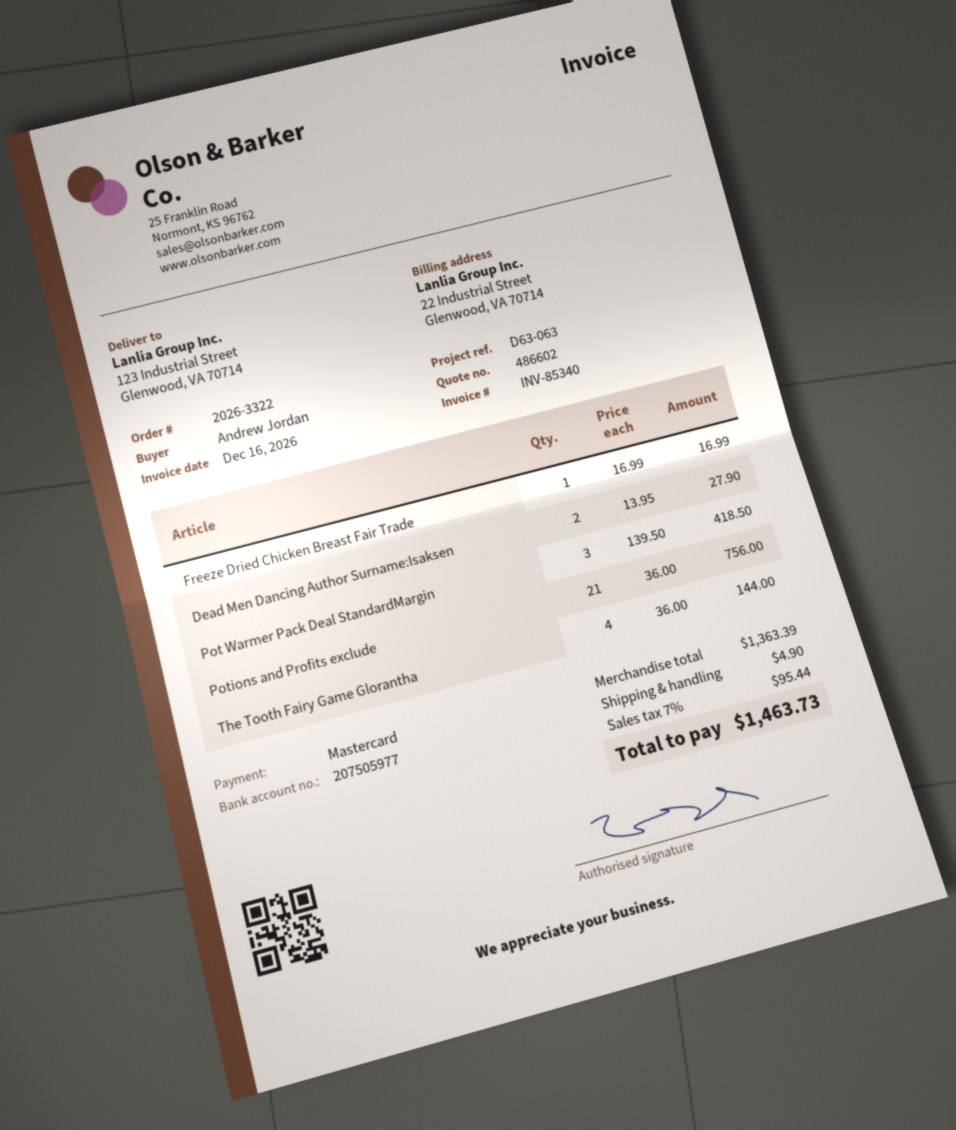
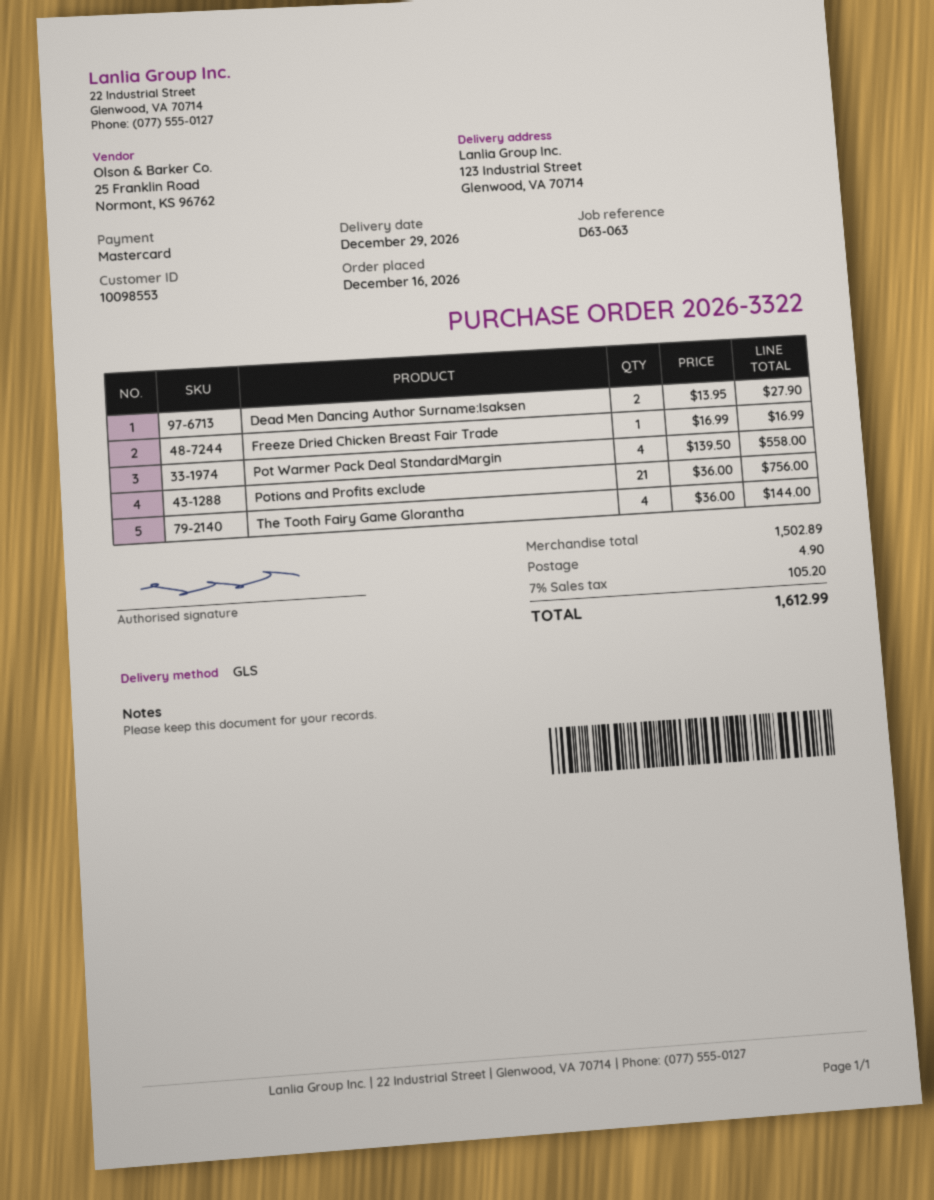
Pot Warmer Pack Deal StandardMargin: 3 x 139.50 = 418.50 -> 4 x 139.50 = 558.00
subtotal: 1363.39 -> 1502.89
tax: 7% = 95.44 -> 7% = 105.20
total: 1463.73 -> 1612.99

